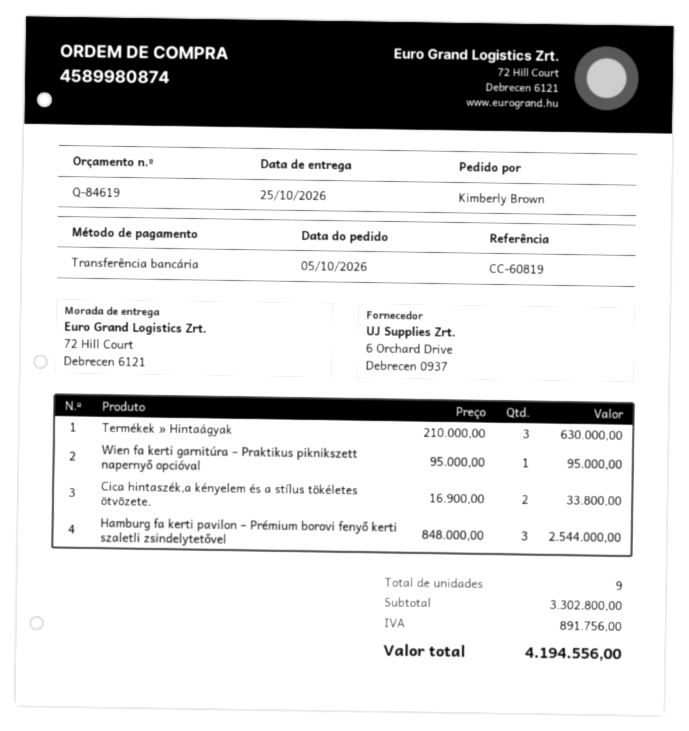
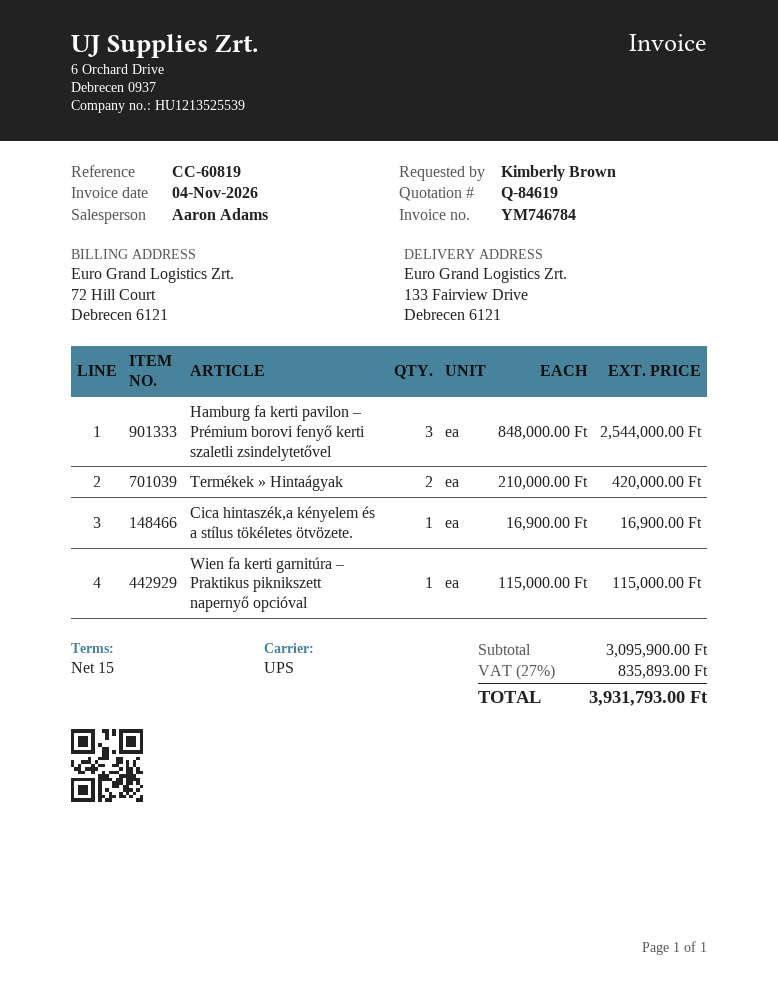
ship to: 72 Hill Court, Debrecen 6121 -> 133 Fairview Drive, Debrecen 6121
Termékek » Hintaágyak: 3 x 210000.00 = 630000.00 -> 2 x 210000.00 = 420000.00
Wien fa kerti garnitúra – Praktikus piknikszett napernyő opcióval: 1 x 95000.00 = 95000.00 -> 1 x 115000.00 = 115000.00
Cica hintaszék,a kényelem és a stílus tökéletes ötvözete.: 2 x 16900.00 = 33800.00 -> 1 x 16900.00 = 16900.00
subtotal: 3302800.00 -> 3095900.00
tax: 891756.00 -> 835893.00
total: 4194556.00 -> 3931793.00

